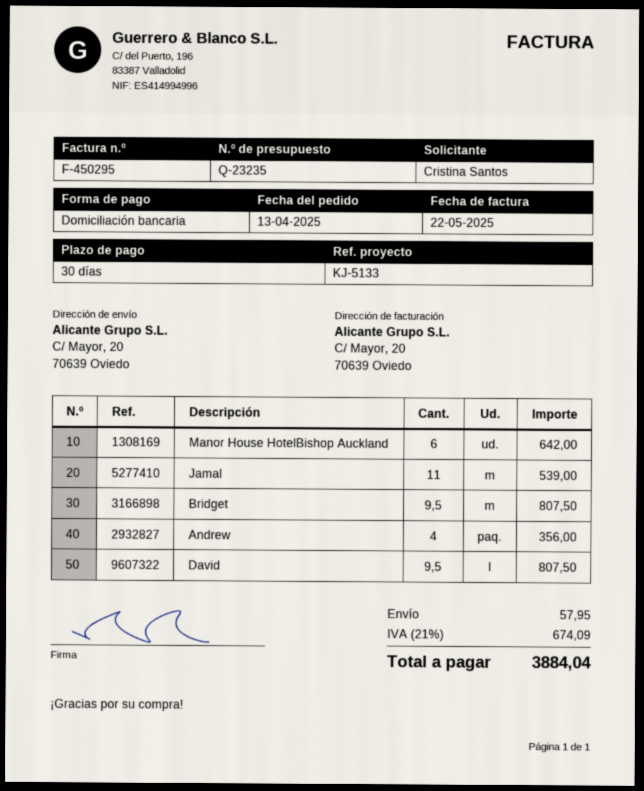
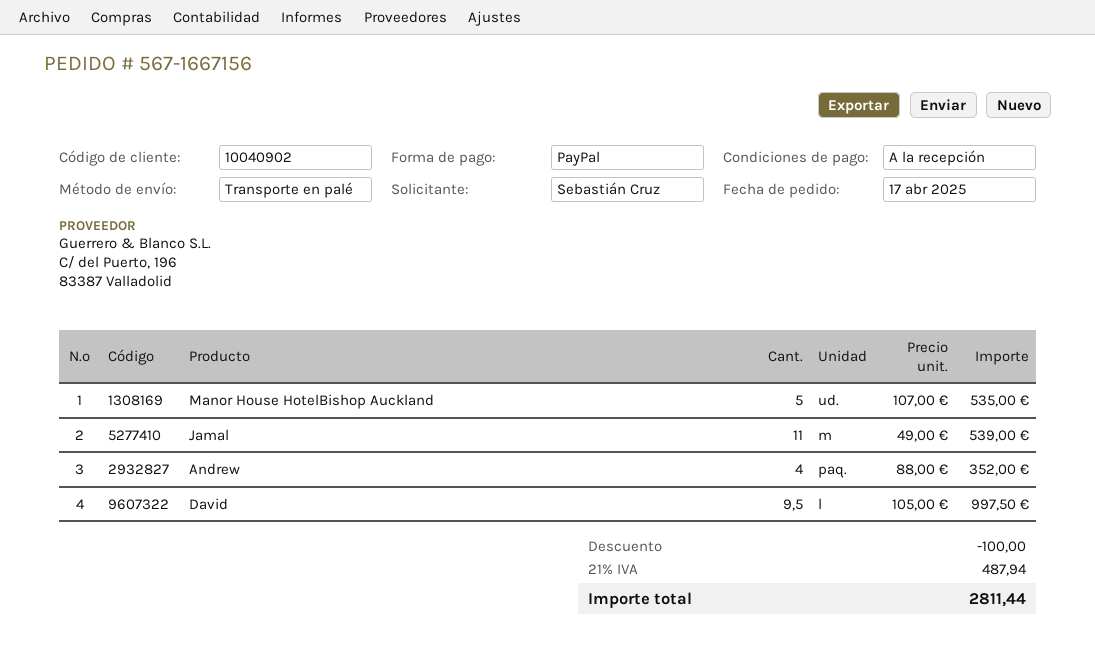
order date: 2025-04-13 -> 2025-04-17
payment terms: 30 days -> on receipt
ordered by: Cristina Santos -> Sebastián Cruz
payment method: direct debit -> PayPal
Manor House HotelBishop Auckland: 6 for 642.00 -> 5 for 535.00
Bridget: 9.5 for 807.50 -> none
Andrew: 4 for 356.00 -> 4 for 352.00
David: 9.5 for 807.50 -> 9.5 for 997.50
discount: none -> 100.00
shipping: 57.95 -> none
tax: 21% = 674.09 -> 21% = 487.94
total: 3884.04 -> 2811.44

